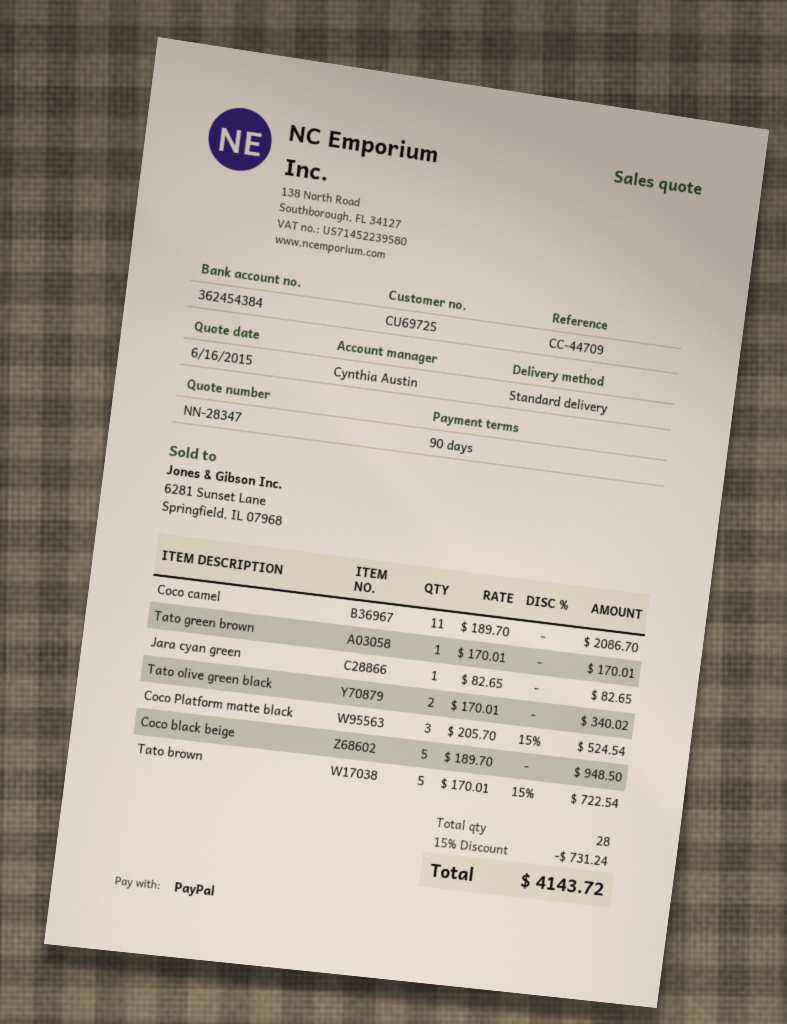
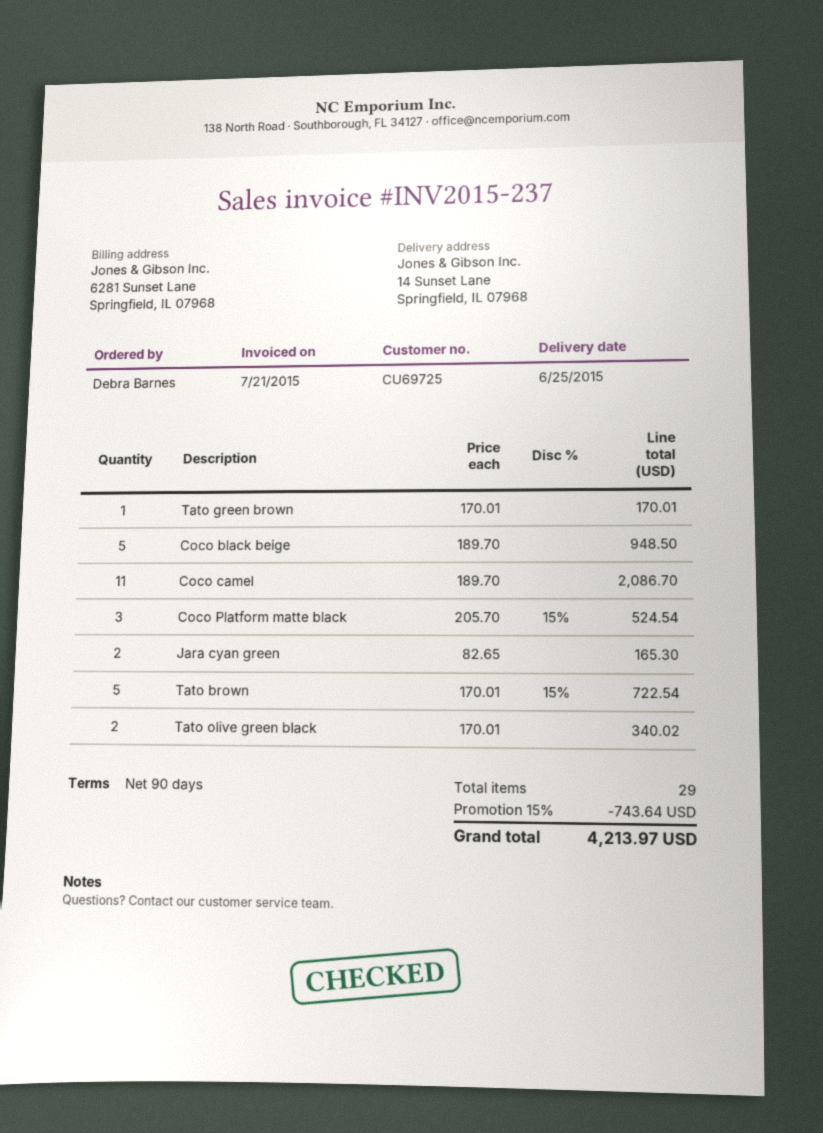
Jara cyan green: 1 x 82.65 = 82.65 -> 2 x 82.65 = 165.30
total quantity: 28 -> 29
discount: 15% = 731.24 -> 15% = 743.64
total: 4143.72 -> 4213.97

